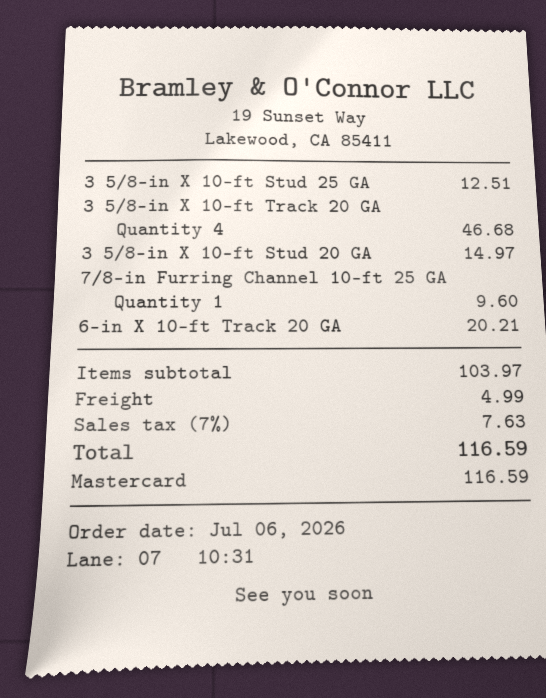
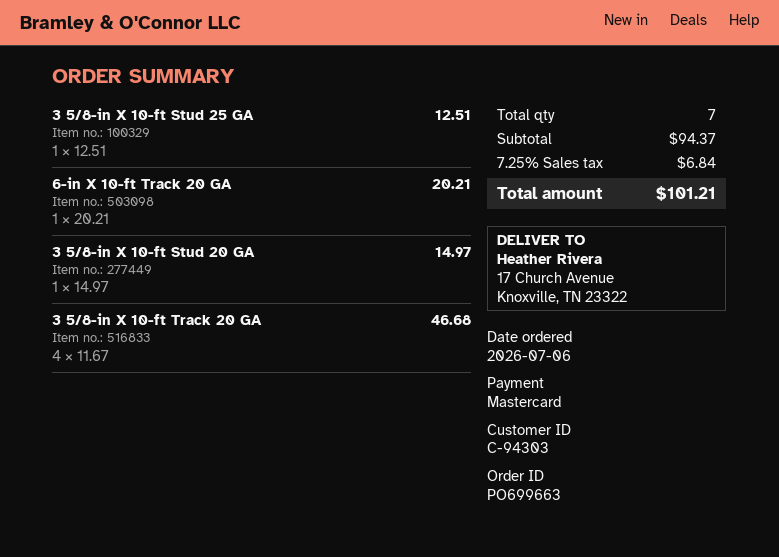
7/8-in Furring Channel 10-ft 25 GA: 1 for 9.60 -> none
subtotal: 103.97 -> 94.37
shipping: 4.99 -> none
tax: 7% = 7.63 -> 7.25% = 6.84
total: 116.59 -> 101.21

